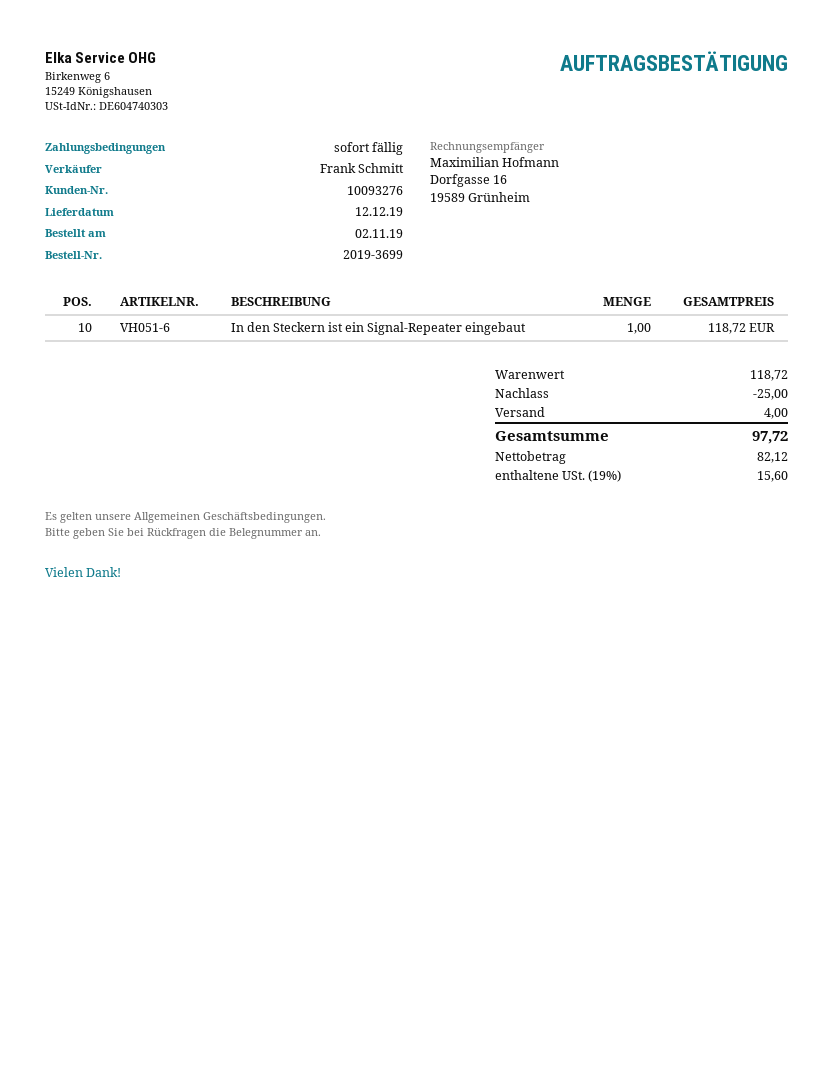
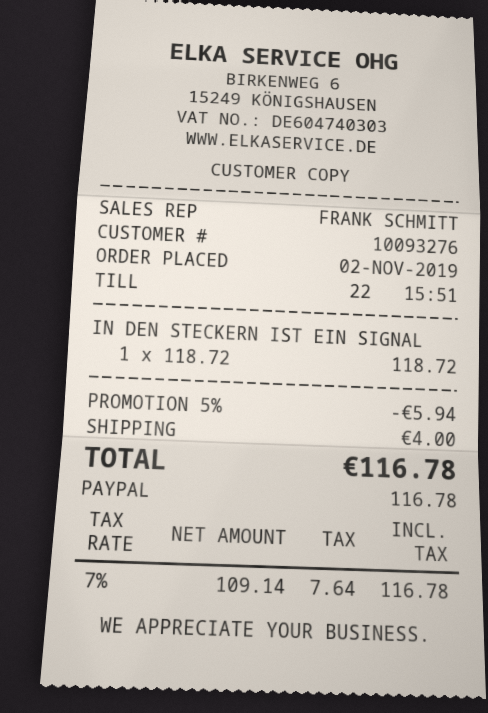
discount: 25.00 -> 5.94
net: 82.12 -> 109.14
tax: 19% = 15.60 -> 7% = 7.64
total: 97.72 -> 116.78

